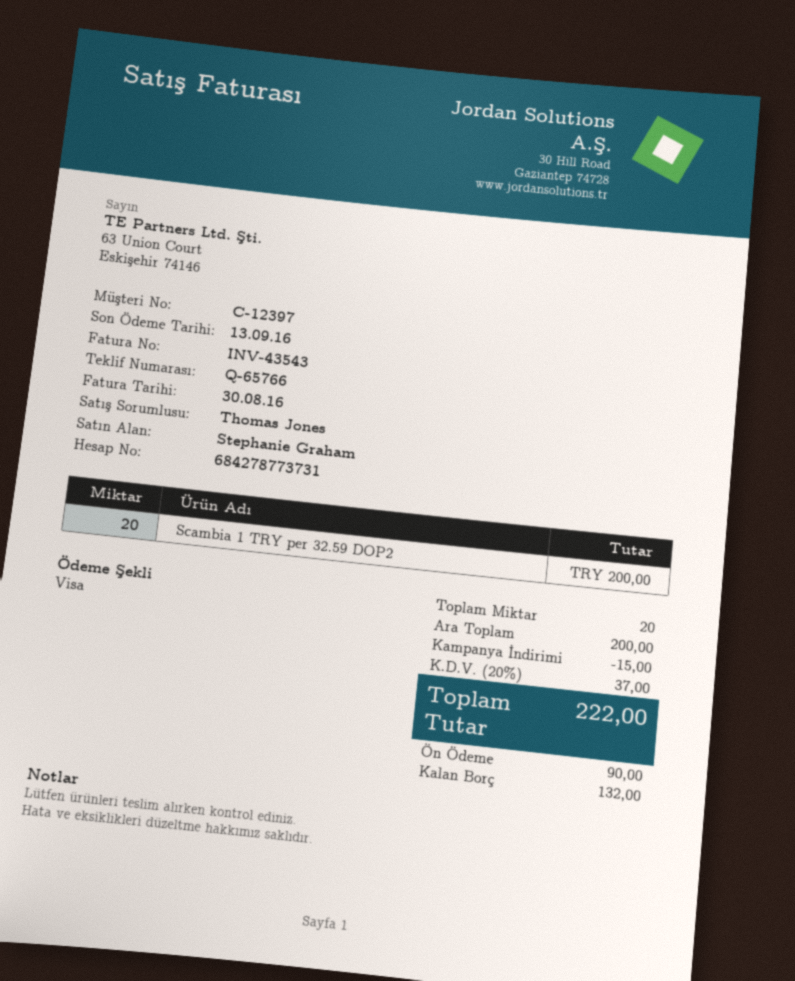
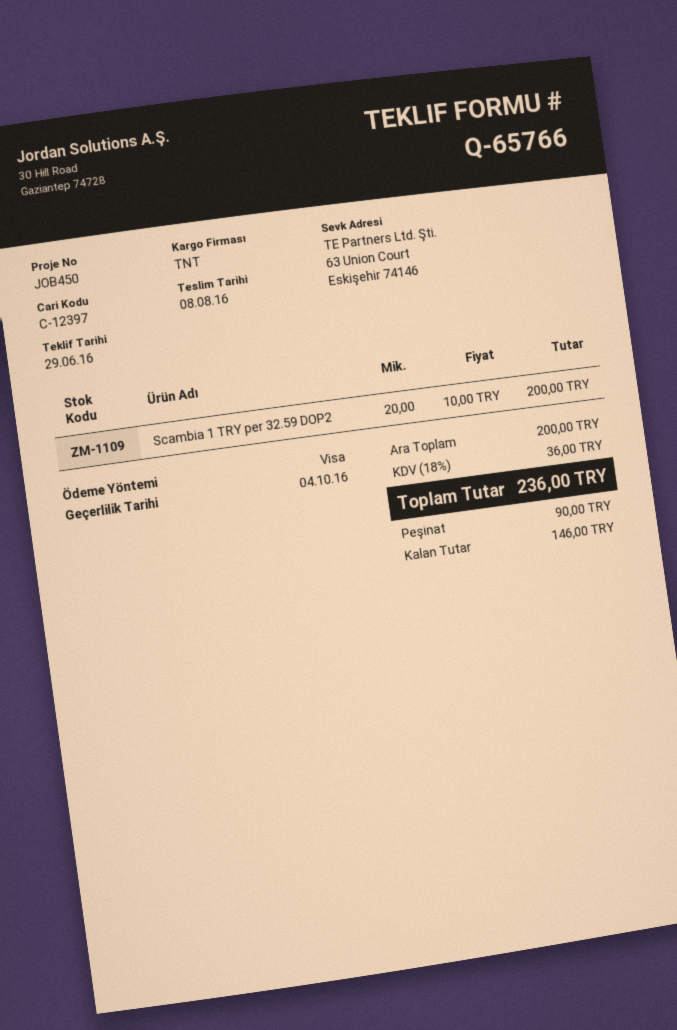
discount: 15.00 -> none
tax: 20% = 37.00 -> 18% = 36.00
total: 222.00 -> 236.00
balance: 132.00 -> 146.00

